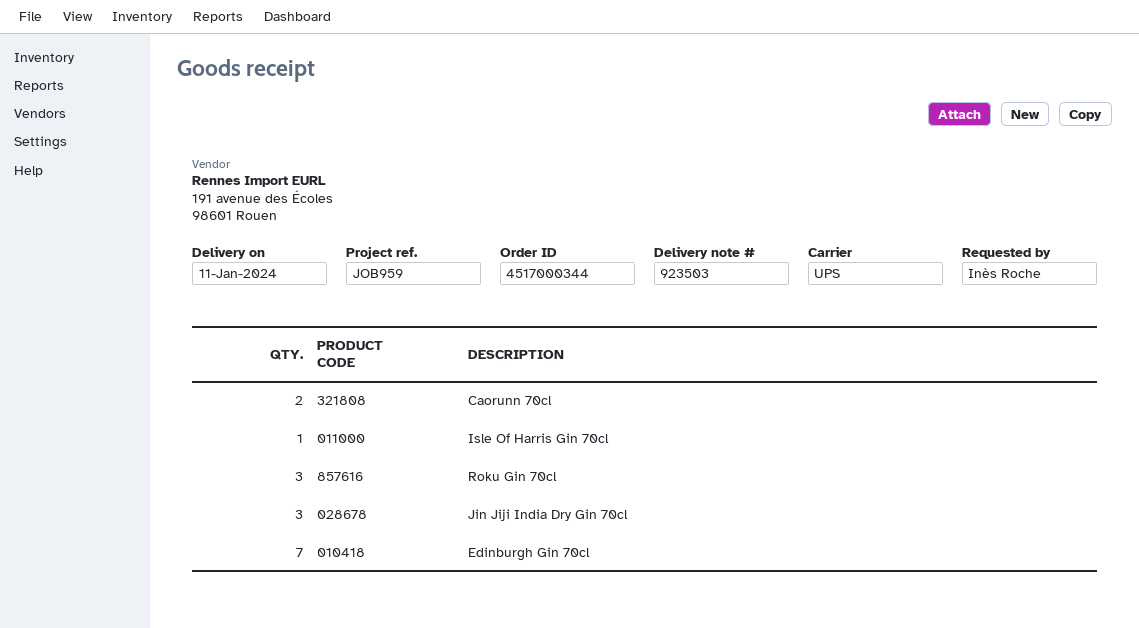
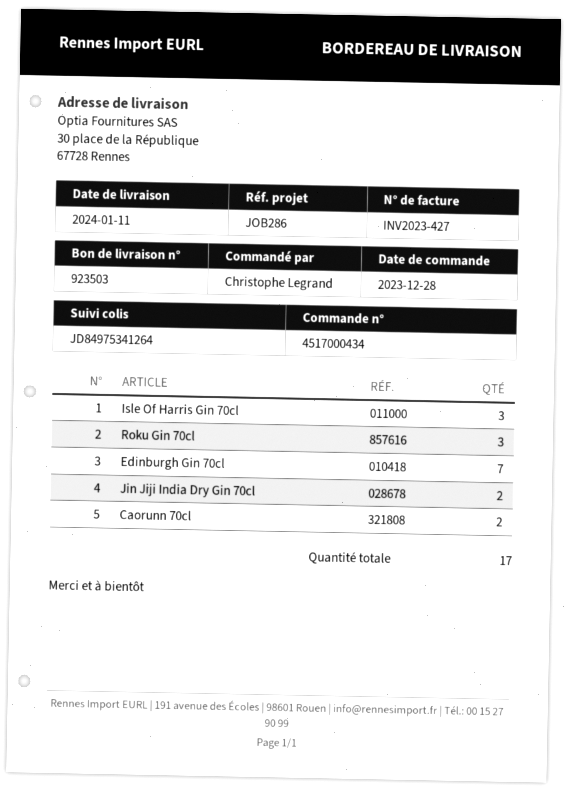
order number: 4517000344 -> 4517000434
reference: JOB959 -> JOB286
ordered by: Inès Roche -> Christophe Legrand
Isle Of Harris Gin 70cl: 1 -> 3
Jin Jiji India Dry Gin 70cl: 3 -> 2

